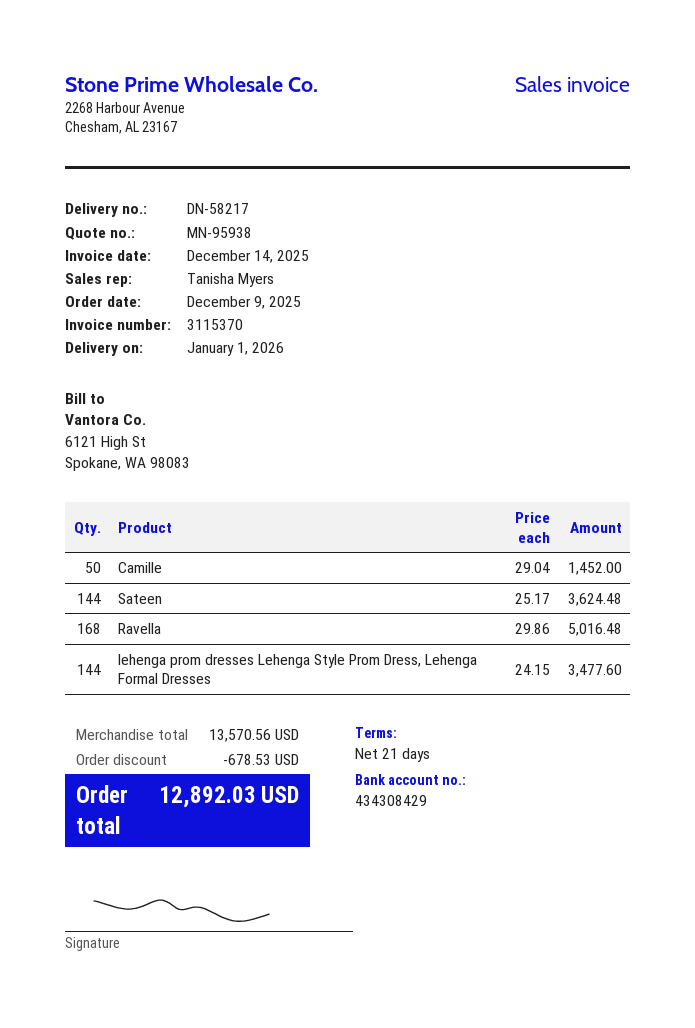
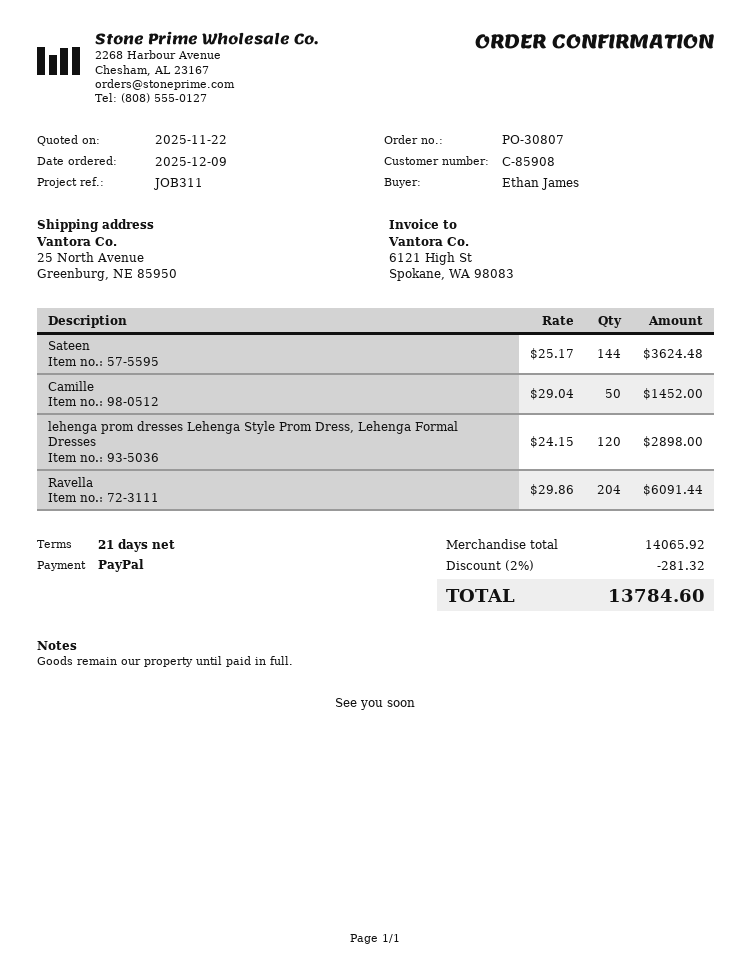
Ravella: 168 x 29.86 = 5016.48 -> 204 x 29.86 = 6091.44
lehenga prom dresses Lehenga Style Prom Dress, Lehenga Formal Dresses: 144 x 24.15 = 3477.60 -> 120 x 24.15 = 2898.00
subtotal: 13570.56 -> 14065.92
discount: 678.53 -> 281.32
total: 12892.03 -> 13784.60

